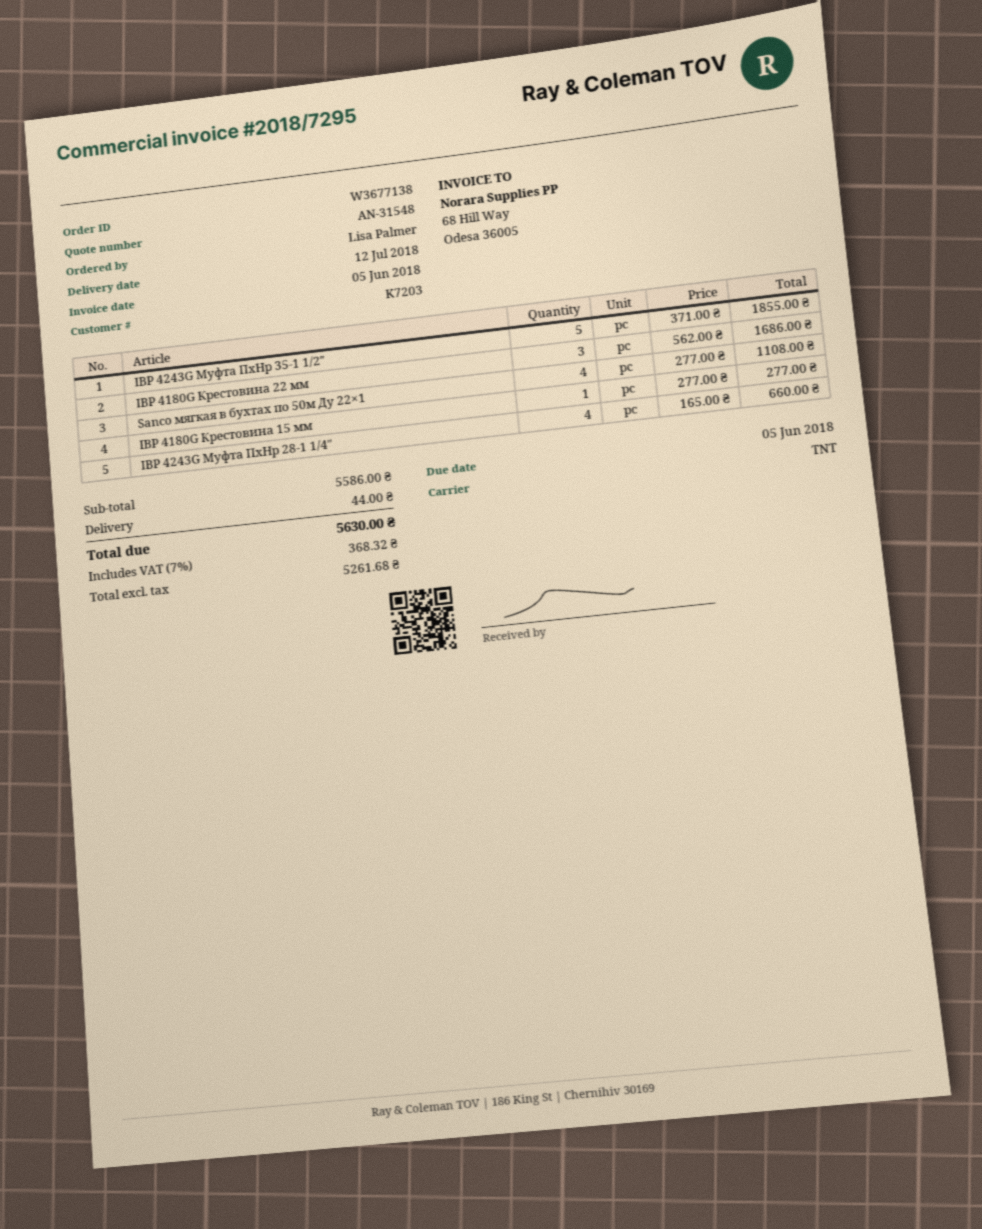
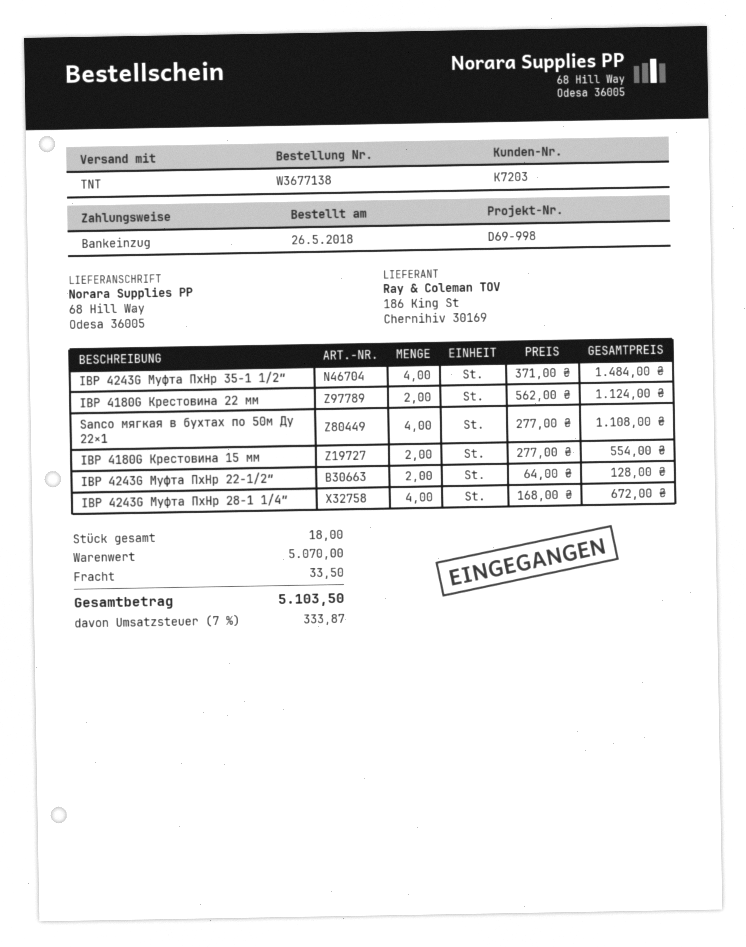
IBP 4243G Муфта ПхНр 35-1 1/2″: 5 x 371.00 = 1855.00 -> 4 x 371.00 = 1484.00
IBP 4180G Крестовина 22 мм: 3 x 562.00 = 1686.00 -> 2 x 562.00 = 1124.00
IBP 4180G Крестовина 15 мм: 1 x 277.00 = 277.00 -> 2 x 277.00 = 554.00
IBP 4243G Муфта ПхНр 28-1 1/4″: 4 x 165.00 = 660.00 -> 4 x 168.00 = 672.00
IBP 4243G Муфта ПхНр 22-1/2″: none -> 2 x 64.00 = 128.00
subtotal: 5586.00 -> 5070.00
shipping: 44.00 -> 33.50
tax: 7% = 368.32 -> 7% = 333.87
total: 5630.00 -> 5103.50

